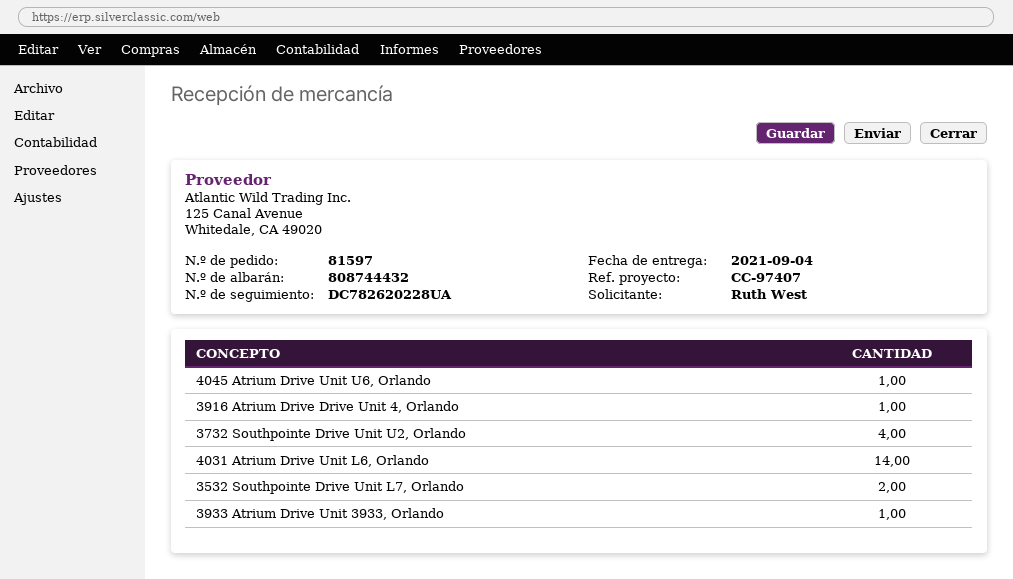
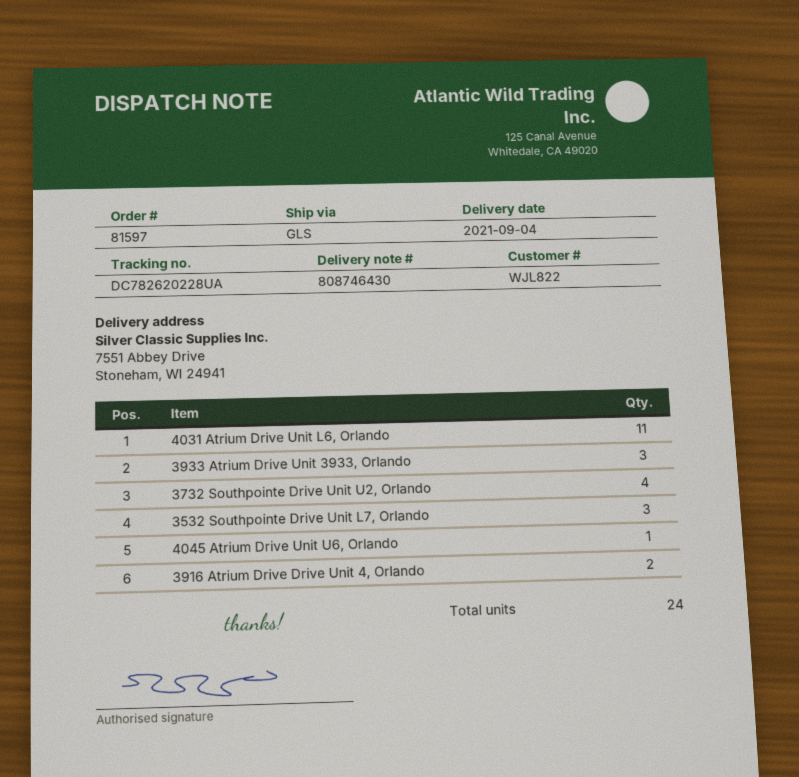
delivery note number: 808744432 -> 808746430
3916 Atrium Drive Drive Unit 4, Orlando: 1 -> 2
4031 Atrium Drive Unit L6, Orlando: 14 -> 11
3532 Southpointe Drive Unit L7, Orlando: 2 -> 3
3933 Atrium Drive Unit 3933, Orlando: 1 -> 3

